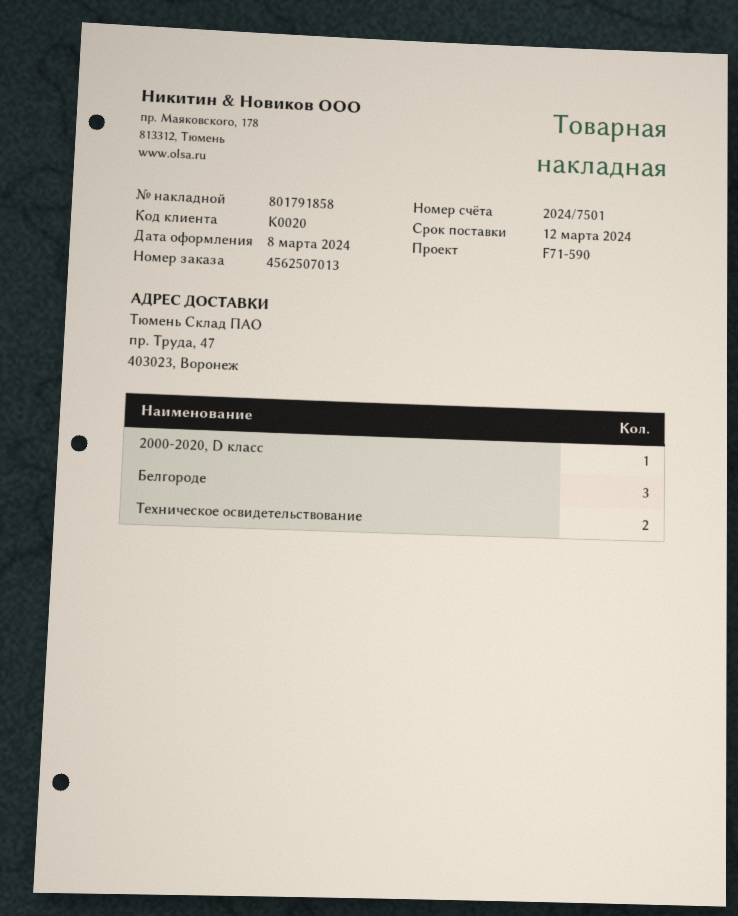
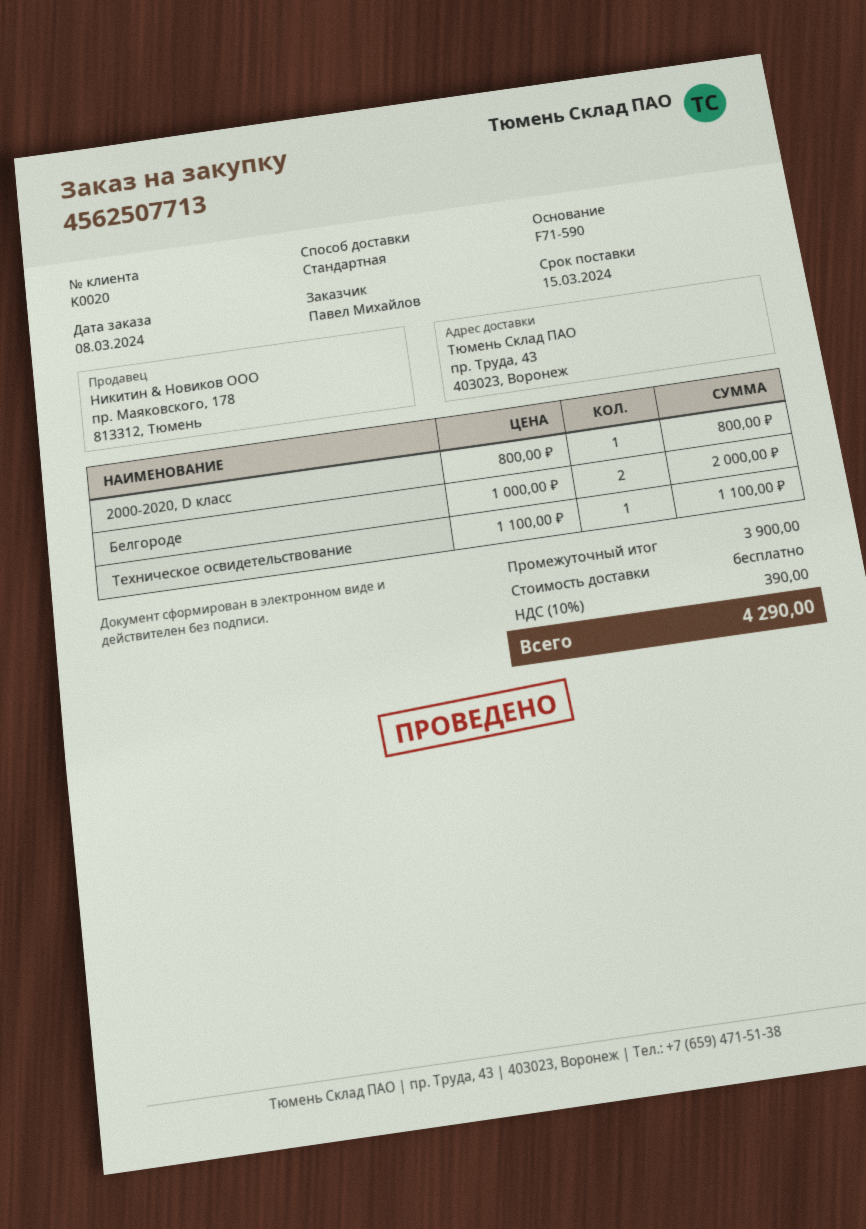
order number: 4562507013 -> 4562507713
delivery date: 2024-03-12 -> 2024-03-15
ship to: пр. Труда, 47, 403023, Воронеж -> пр. Труда, 43, 403023, Воронеж
Белгороде: 3 -> 2
Техническое освидетельствование: 2 -> 1

